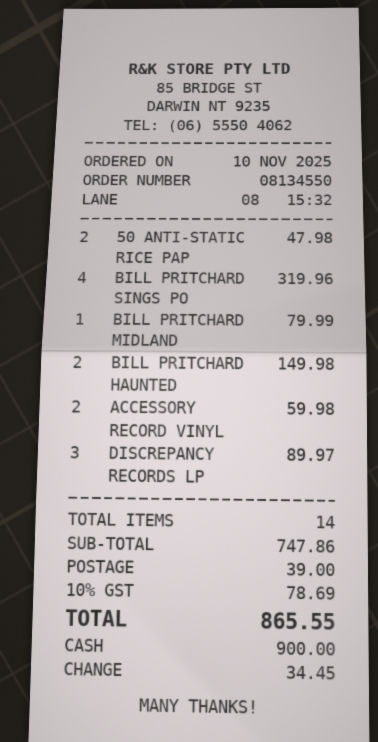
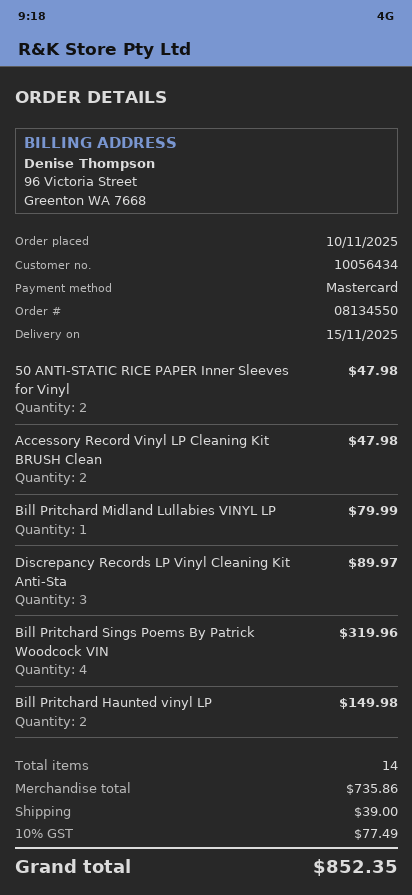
payment method: cash -> Mastercard
ACCESSORY RECORD VINYL: 2 for 59.98 -> 2 for 47.98
subtotal: 747.86 -> 735.86
tax: 10% = 78.69 -> 10% = 77.49
total: 865.55 -> 852.35

